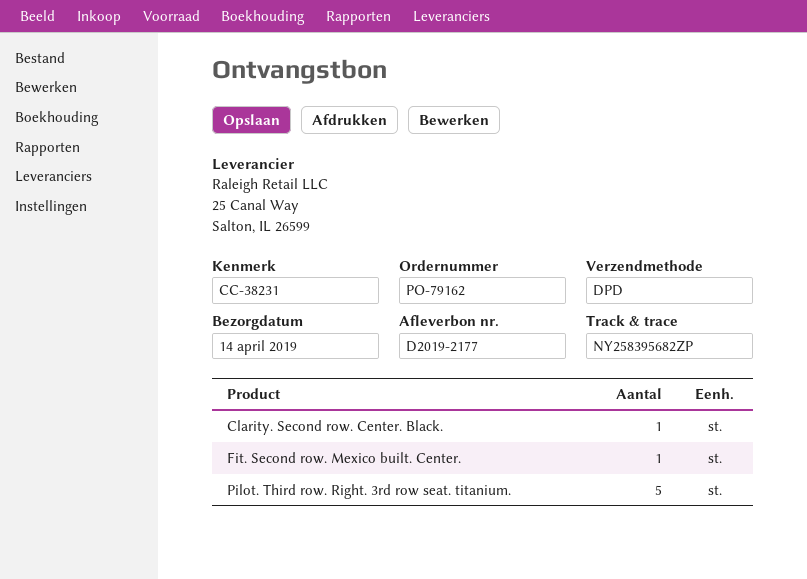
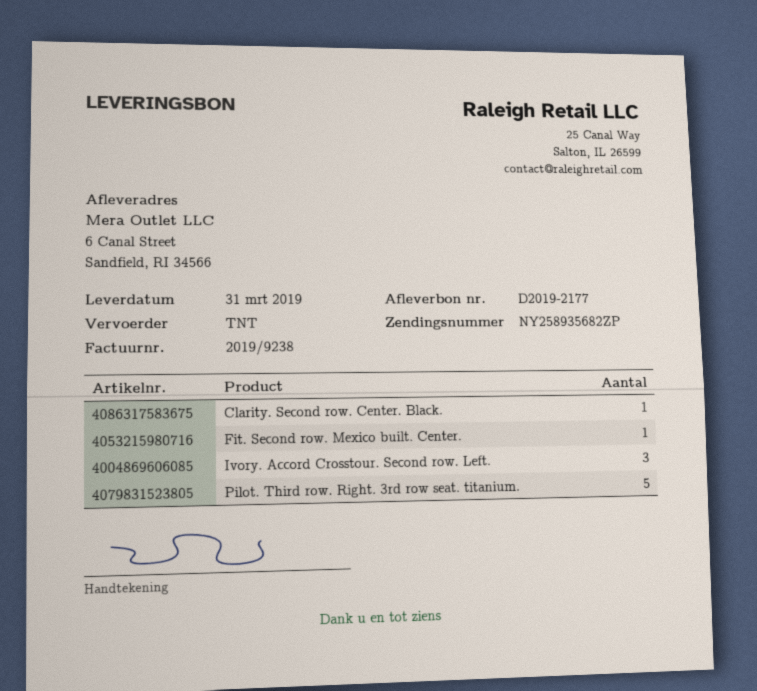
delivery date: 2019-04-14 -> 2019-03-31
shipping method: DPD -> TNT
tracking number: NY258395682ZP -> NY258935682ZP
Ivory. Accord Crosstour. Second row. Left.: none -> 3

